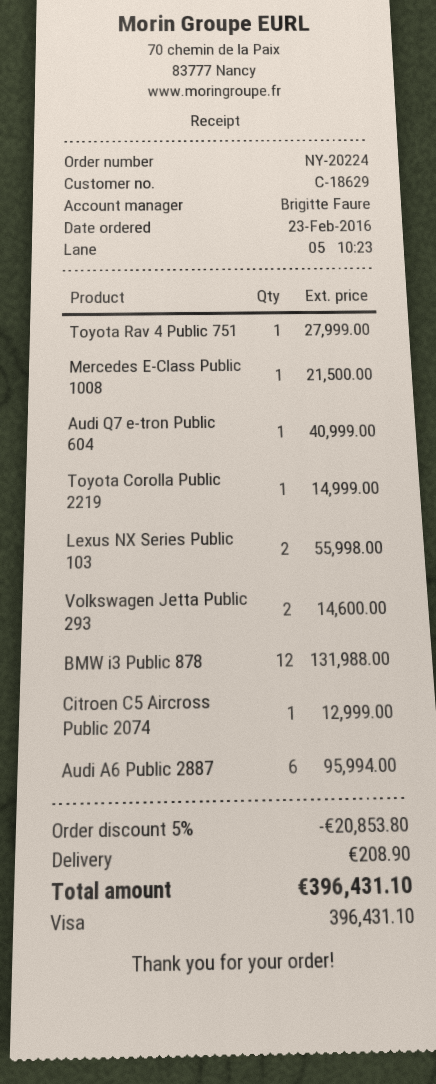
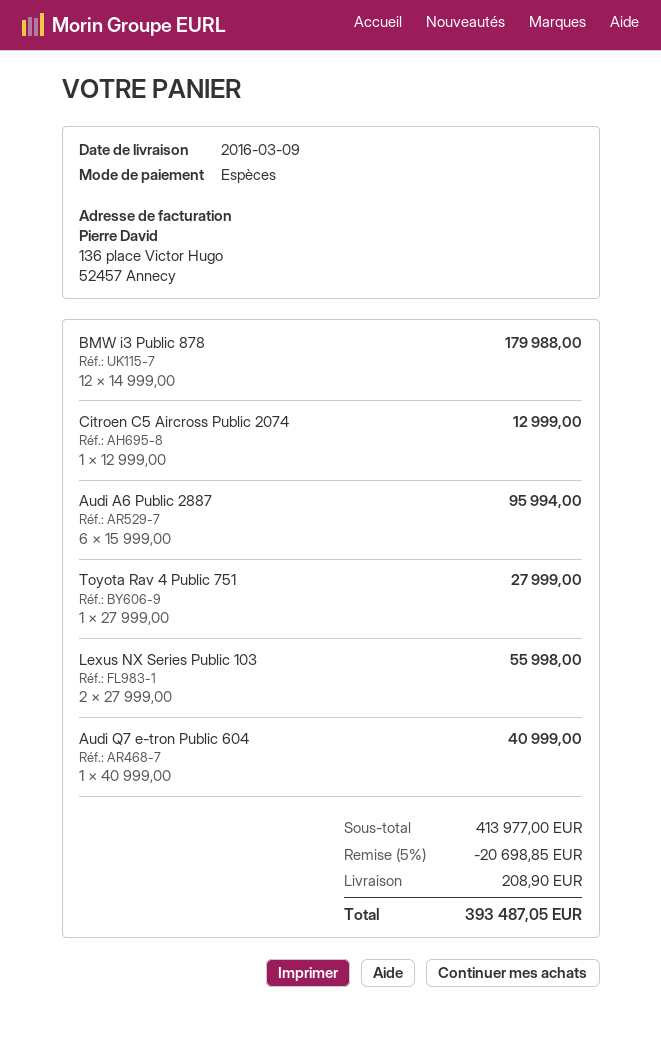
payment method: Visa -> cash
Mercedes E-Class Public 1008: 1 for 21500.00 -> none
Toyota Corolla Public 2219: 1 for 14999.00 -> none
Volkswagen Jetta Public 293: 2 for 14600.00 -> none
BMW i3 Public 878: 12 for 131988.00 -> 12 for 179988.00
discount: 5% = 20853.80 -> 5% = 20698.85
total: 396431.10 -> 393487.05

